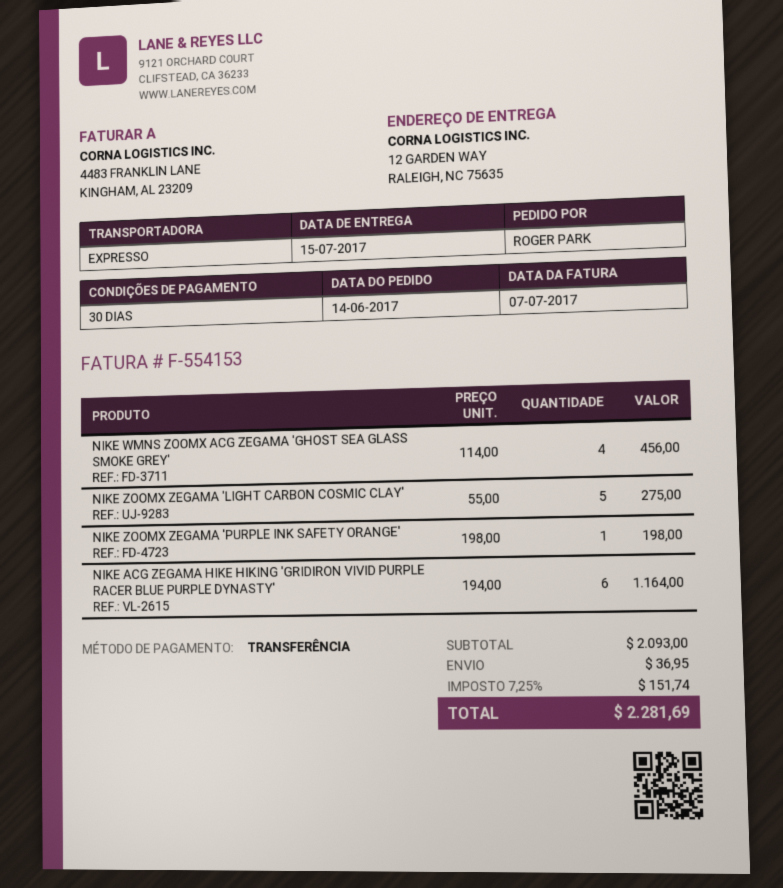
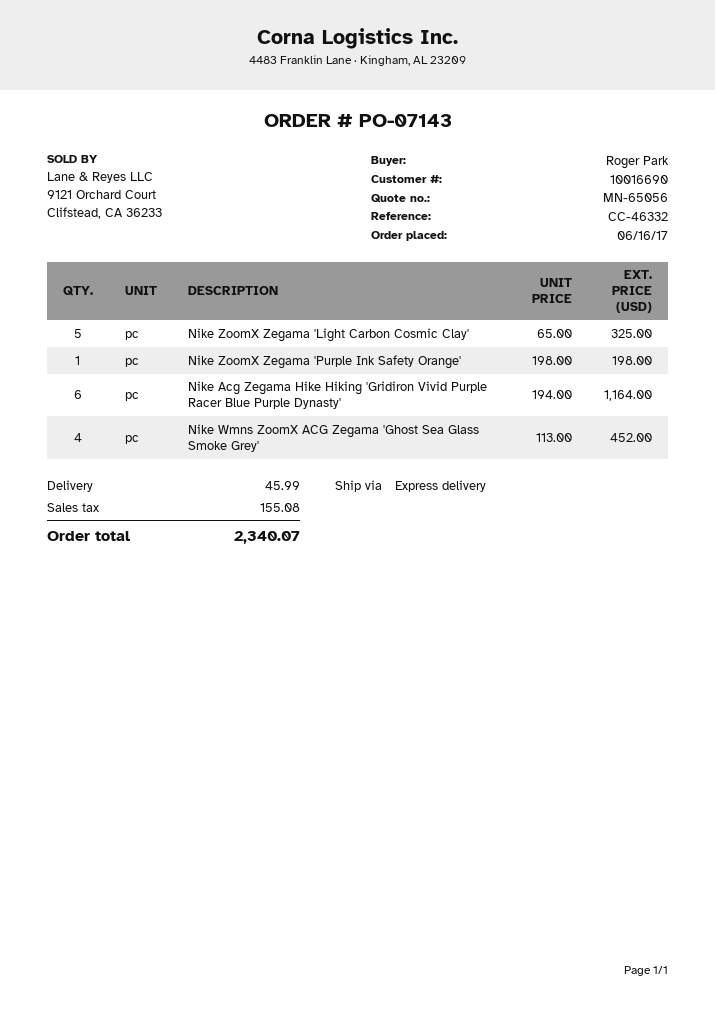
order date: 2017-06-14 -> 2017-06-16
NIKE WMNS ZOOMX ACG ZEGAMA 'GHOST SEA GLASS SMOKE GREY': 4 x 114.00 = 456.00 -> 4 x 113.00 = 452.00
NIKE ZOOMX ZEGAMA 'LIGHT CARBON COSMIC CLAY': 5 x 55.00 = 275.00 -> 5 x 65.00 = 325.00
shipping: 36.95 -> 45.99
tax: 151.74 -> 155.08
total: 2281.69 -> 2340.07

